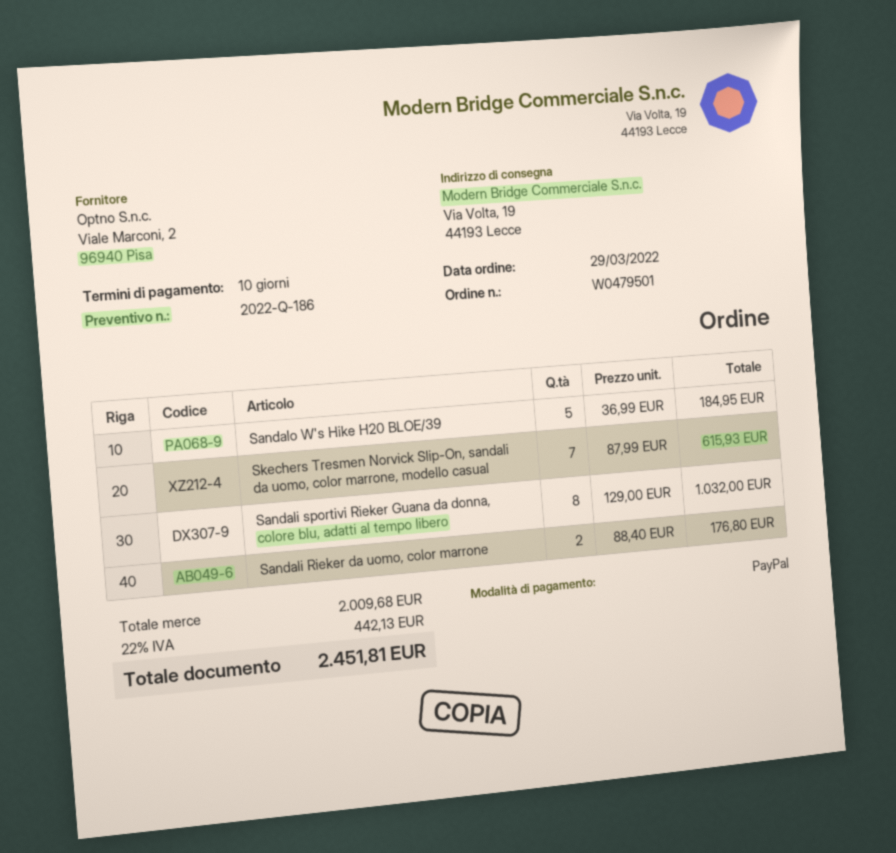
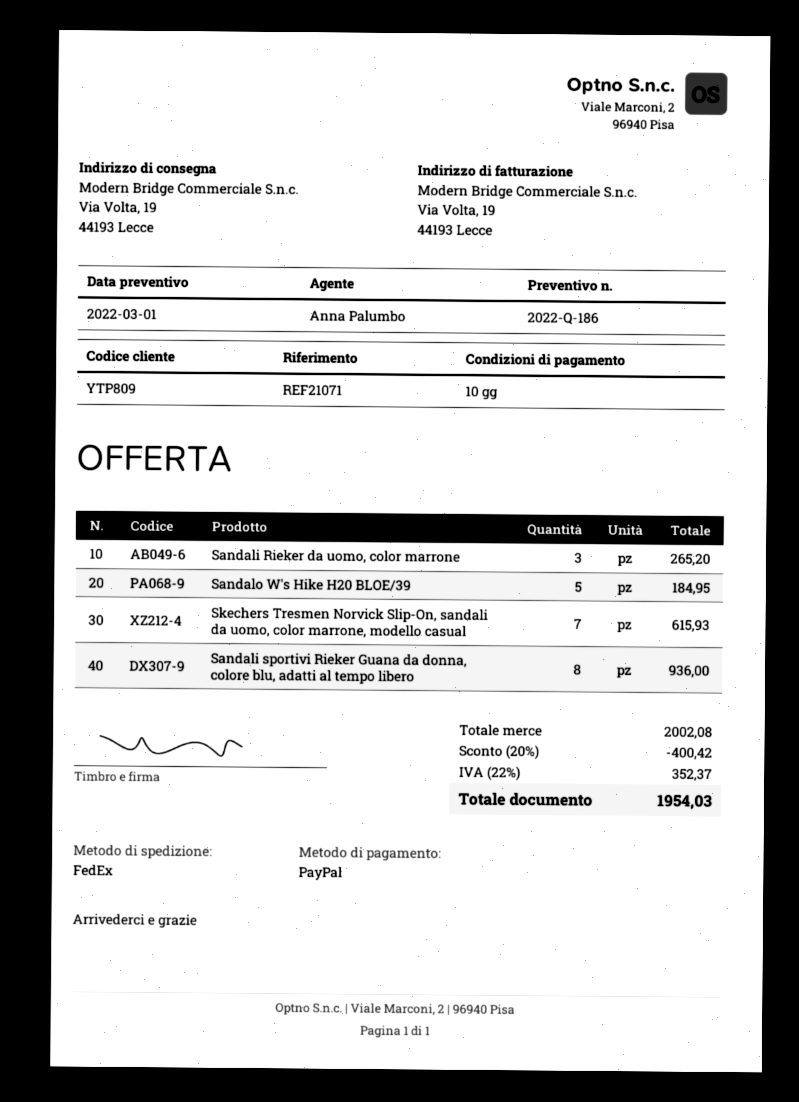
Sandali sportivi Rieker Guana da donna, colore blu, adatti al tempo libero: 8 for 1032.00 -> 8 for 936.00
Sandali Rieker da uomo, color marrone: 2 for 176.80 -> 3 for 265.20
subtotal: 2009.68 -> 2002.08
discount: none -> 20% = 400.42
tax: 22% = 442.13 -> 22% = 352.37
total: 2451.81 -> 1954.03

